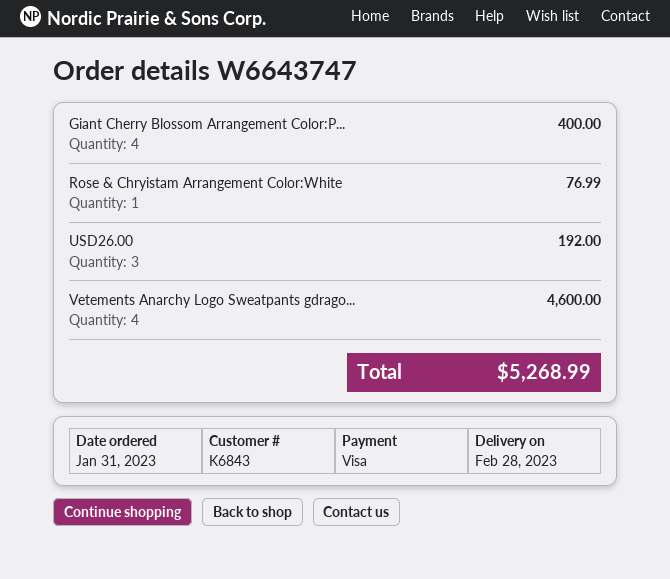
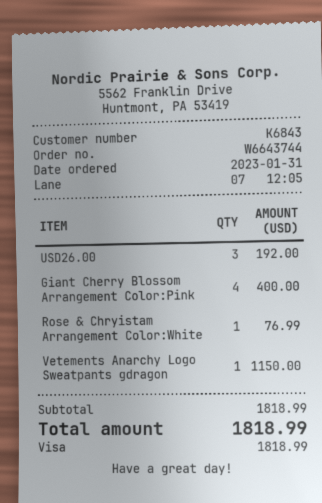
order number: W6643747 -> W6643744
Vetements Anarchy Logo Sweatpants gdrago...: 4 for 4600.00 -> 1 for 1150.00
total: 5268.99 -> 1818.99

